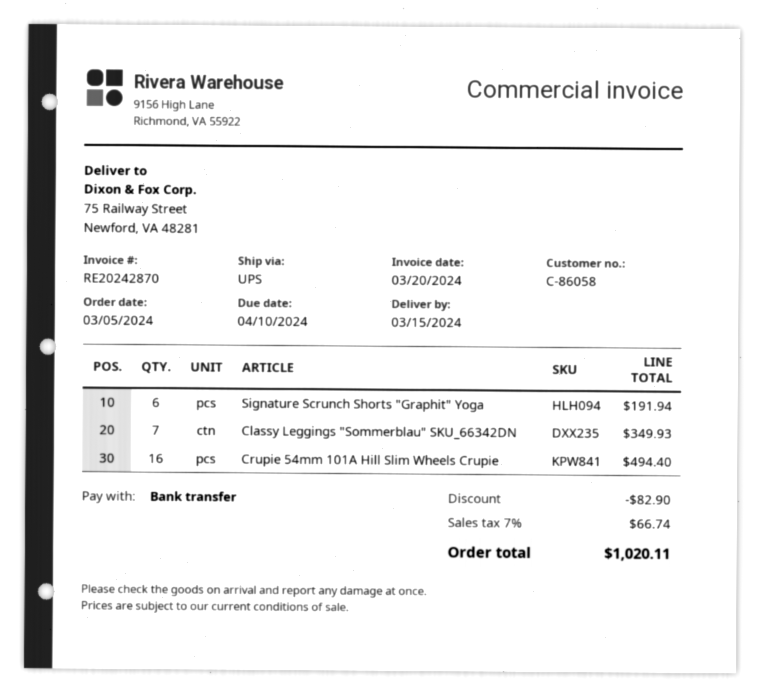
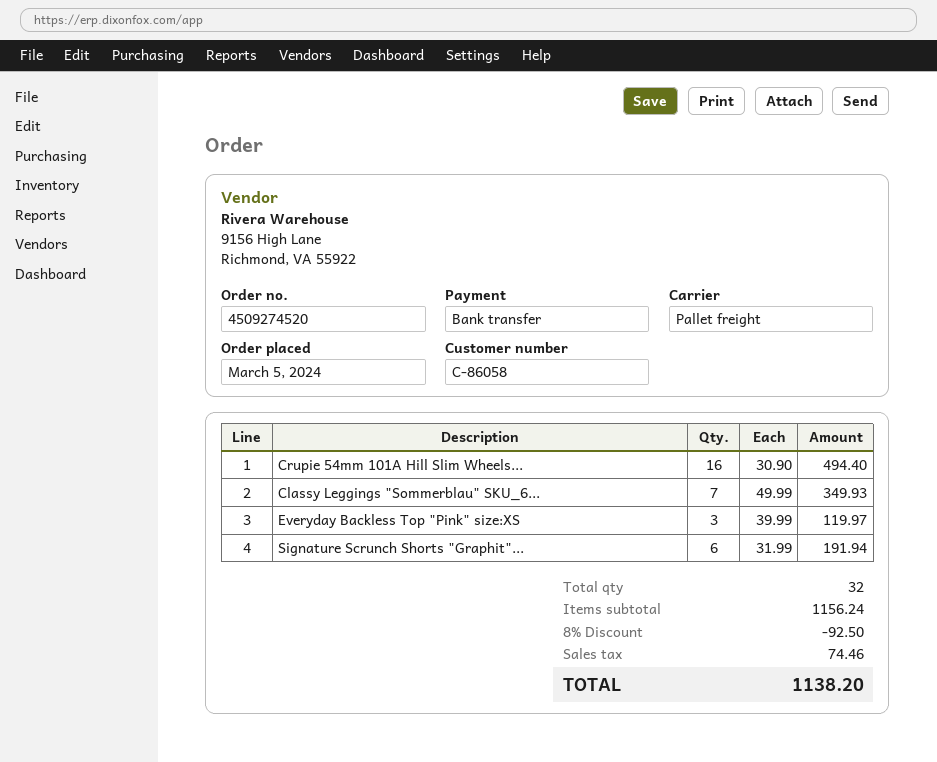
shipping method: UPS -> pallet freight
Everyday Backless Top "Pink" size:XS: none -> 3 for 119.97
discount: 82.90 -> 92.50
tax: 66.74 -> 74.46
total: 1020.11 -> 1138.20

